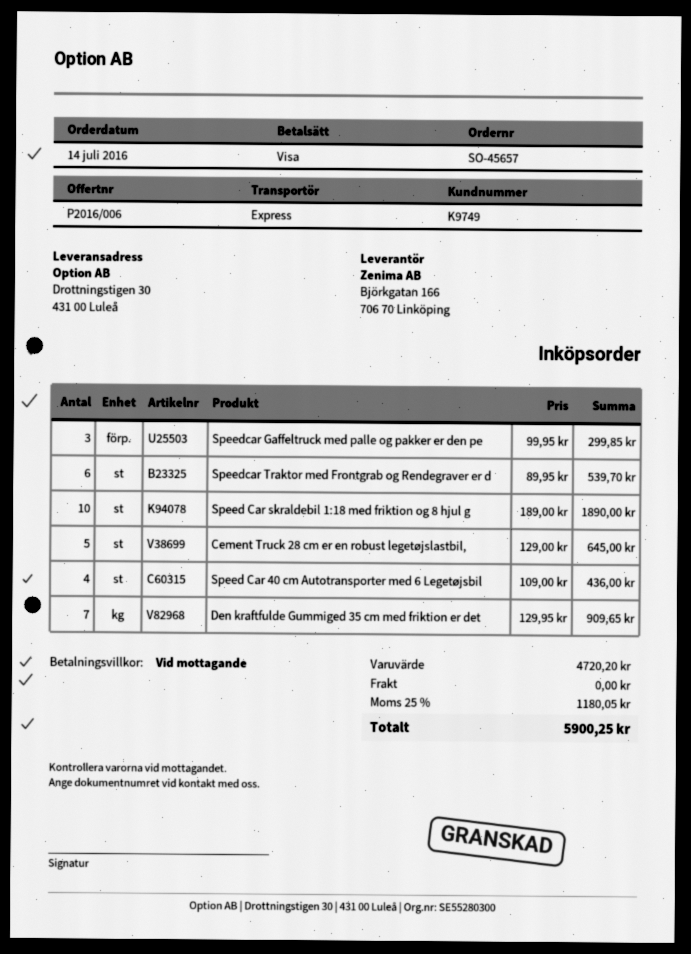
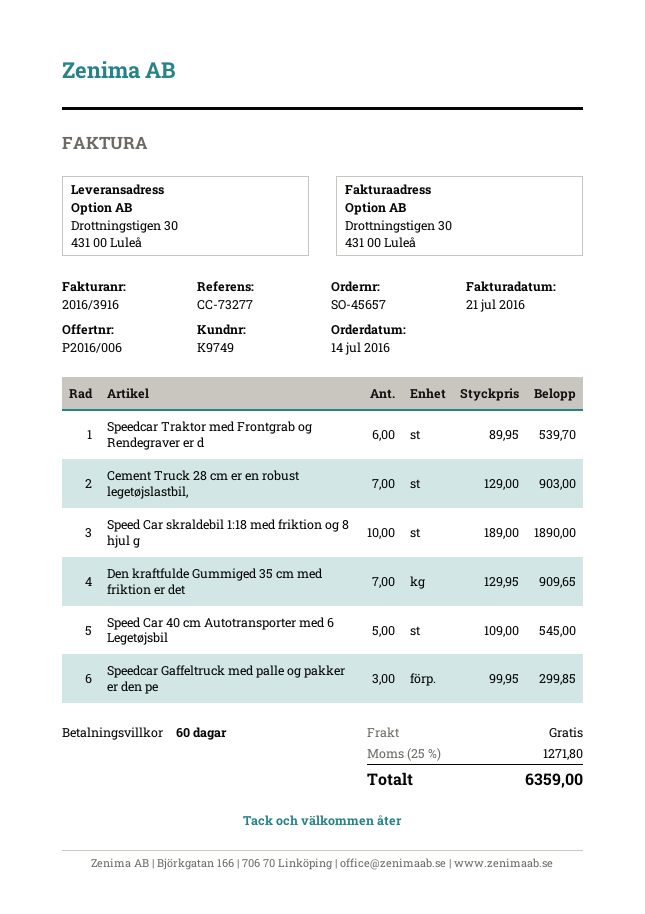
payment terms: on receipt -> 60 days
Cement Truck 28 cm er en robust legetøjslastbil,: 5 x 129.00 = 645.00 -> 7 x 129.00 = 903.00
Speed Car 40 cm Autotransporter med 6 Legetøjsbil: 4 x 109.00 = 436.00 -> 5 x 109.00 = 545.00
tax: 25% = 1180.05 -> 25% = 1271.80
total: 5900.25 -> 6359.00

